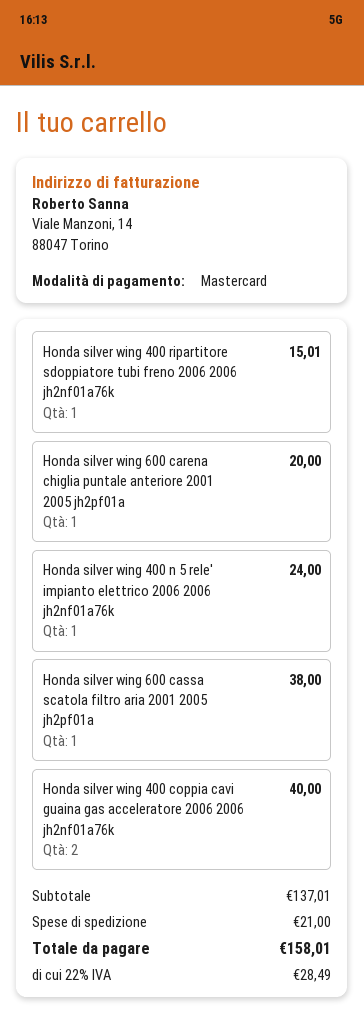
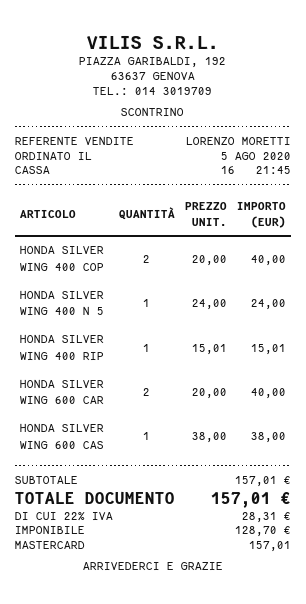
Honda silver wing 600 carena chiglia puntale anteriore 2001 2005 jh2pf01a: 1 for 20.00 -> 2 for 40.00
subtotal: 137.01 -> 157.01
shipping: 21.00 -> none
tax: 22% = 28.49 -> 22% = 28.31
total: 158.01 -> 157.01

